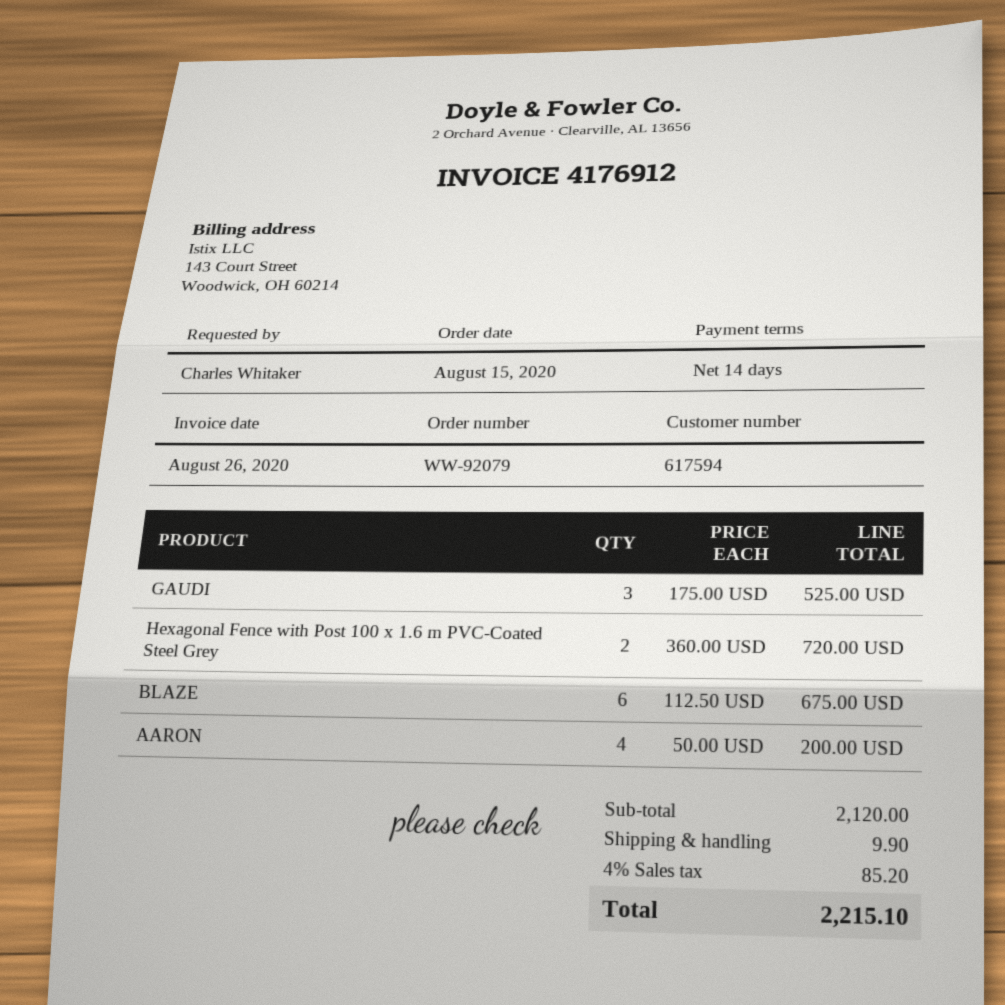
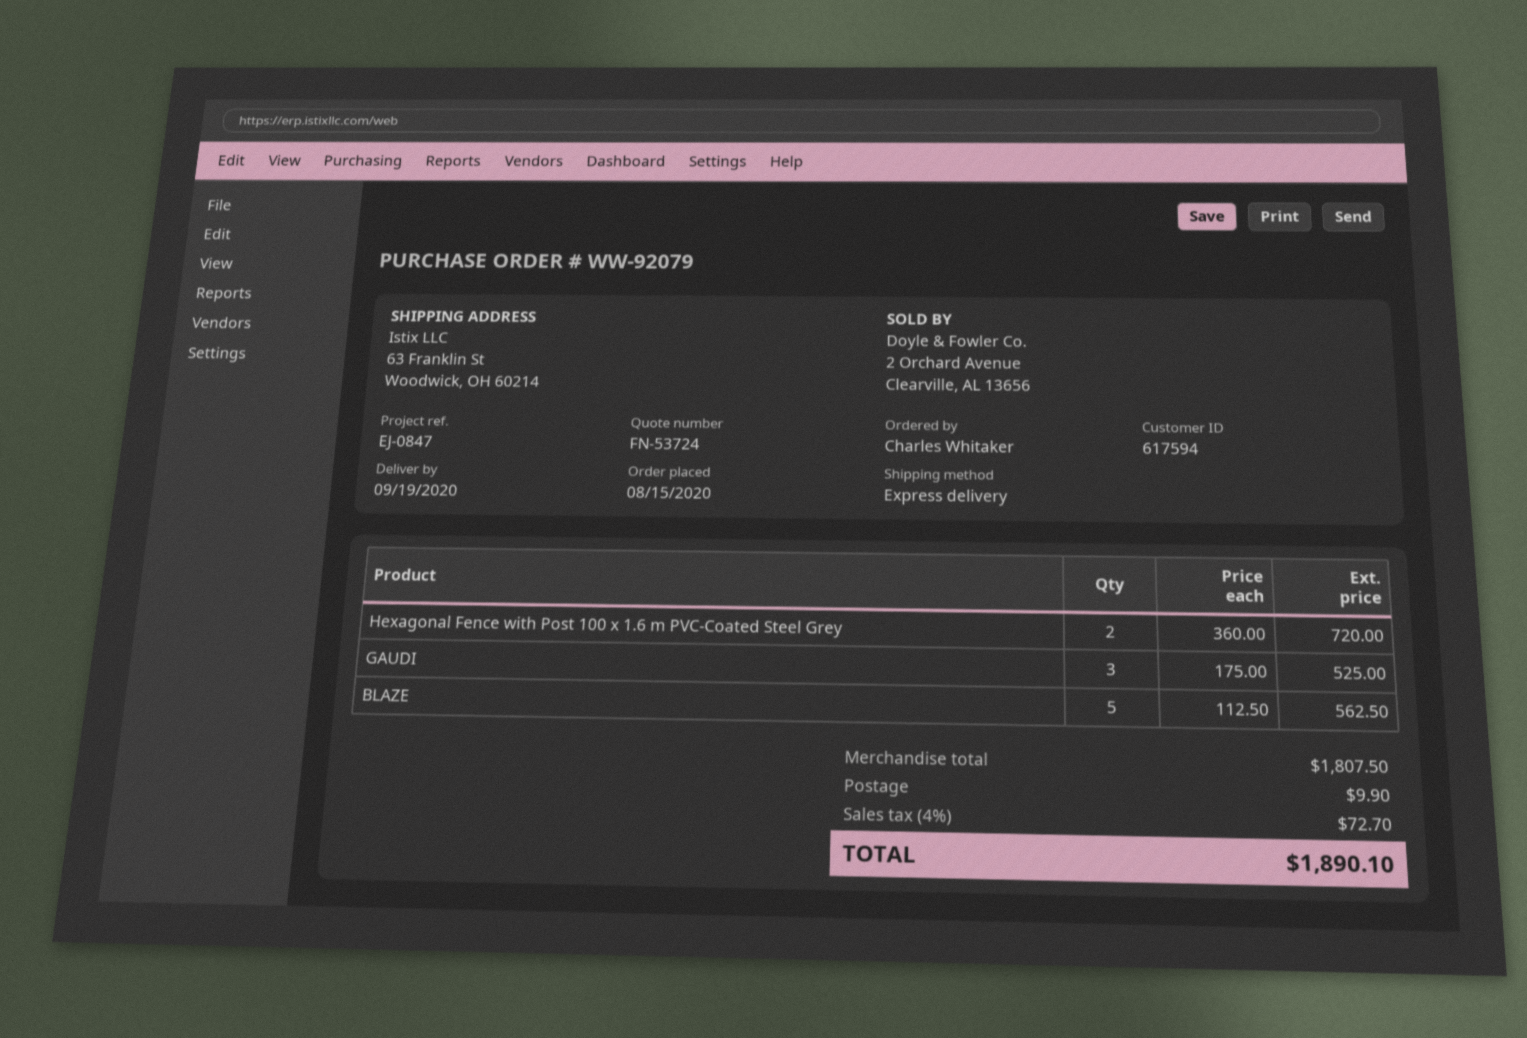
BLAZE: 6 x 112.50 = 675.00 -> 5 x 112.50 = 562.50
AARON: 4 x 50.00 = 200.00 -> none
subtotal: 2120.00 -> 1807.50
tax: 4% = 85.20 -> 4% = 72.70
total: 2215.10 -> 1890.10

